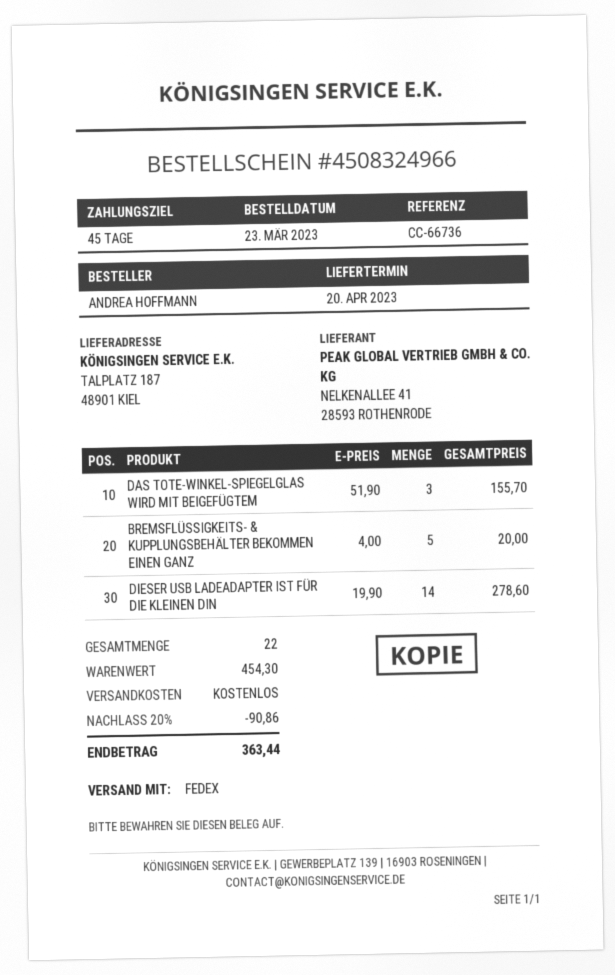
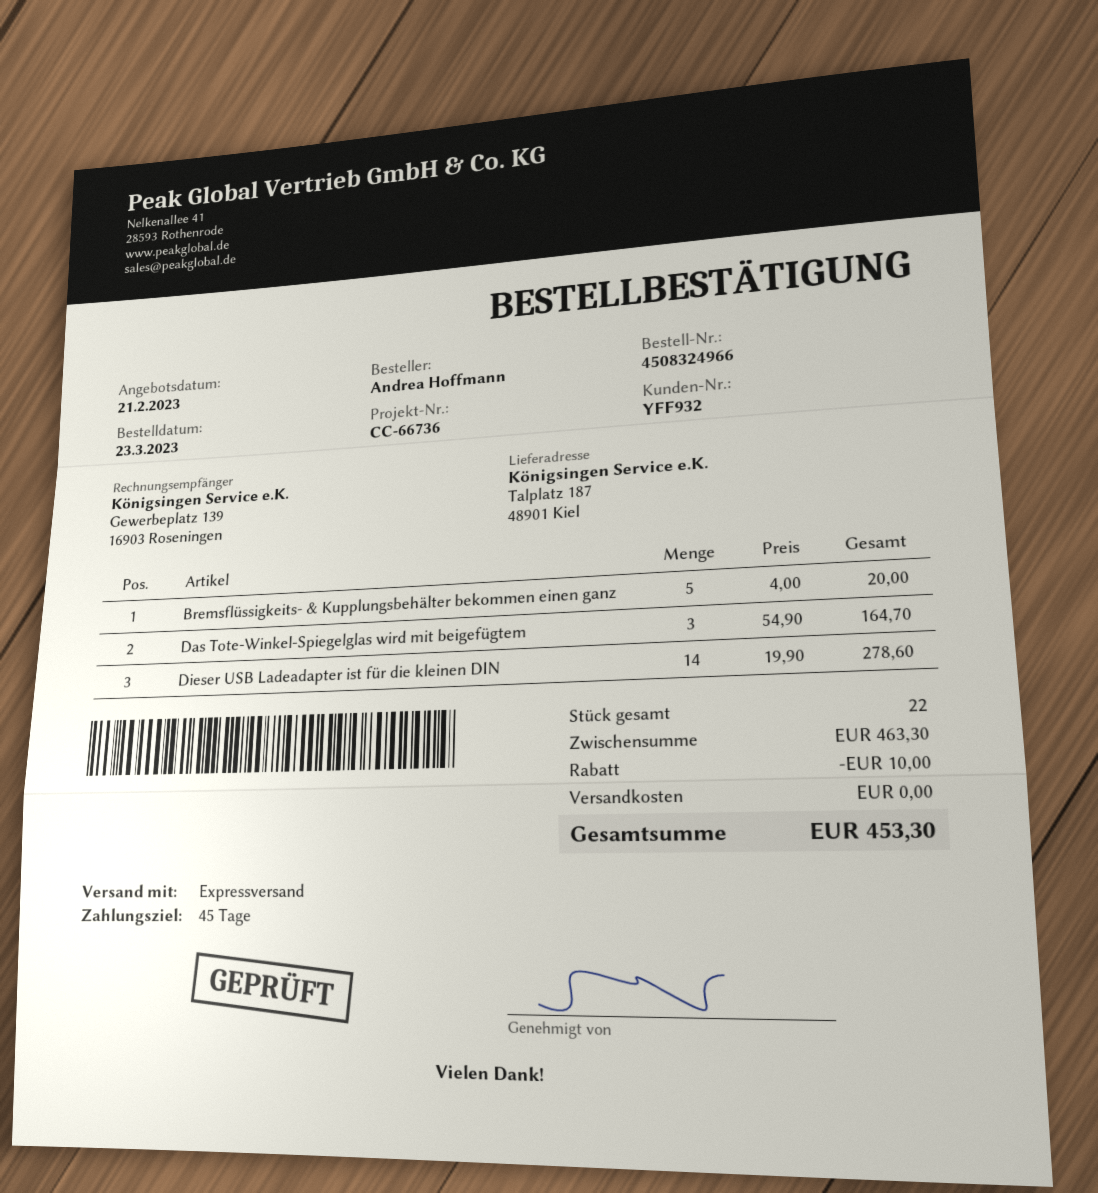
shipping method: FedEx -> express
DAS TOTE-WINKEL-SPIEGELGLAS WIRD MIT BEIGEFÜGTEM: 3 x 51.90 = 155.70 -> 3 x 54.90 = 164.70
subtotal: 454.30 -> 463.30
discount: 90.86 -> 10.00
total: 363.44 -> 453.30

